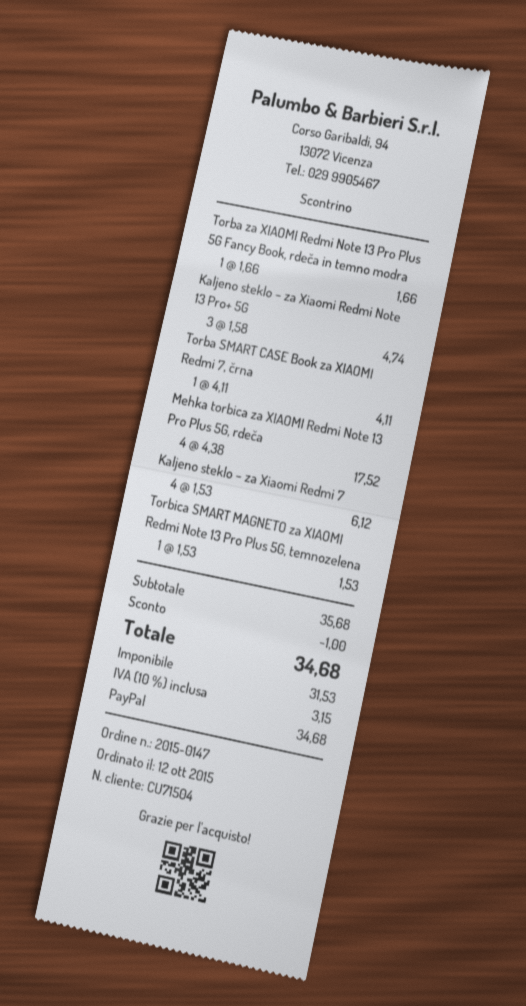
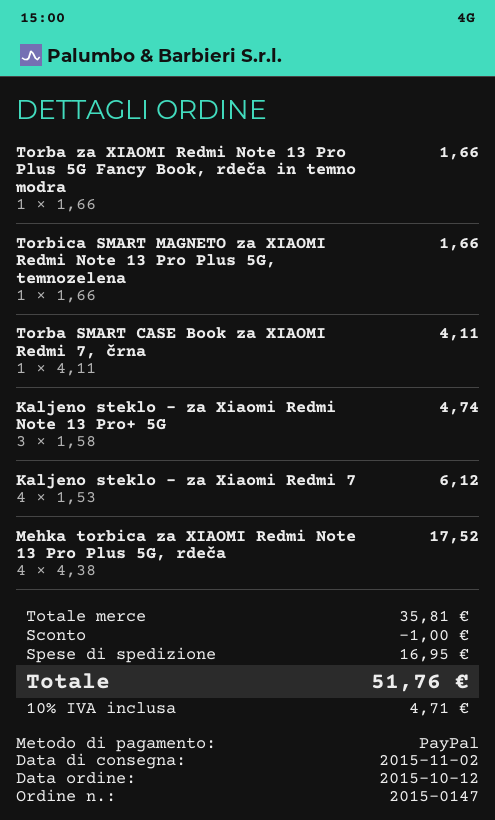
Torbica SMART MAGNETO za XIAOMI Redmi Note 13 Pro Plus 5G, temnozelena: 1 x 1.53 = 1.53 -> 1 x 1.66 = 1.66
subtotal: 35.68 -> 35.81
shipping: none -> 16.95
tax: 10% = 3.15 -> 10% = 4.71
total: 34.68 -> 51.76

